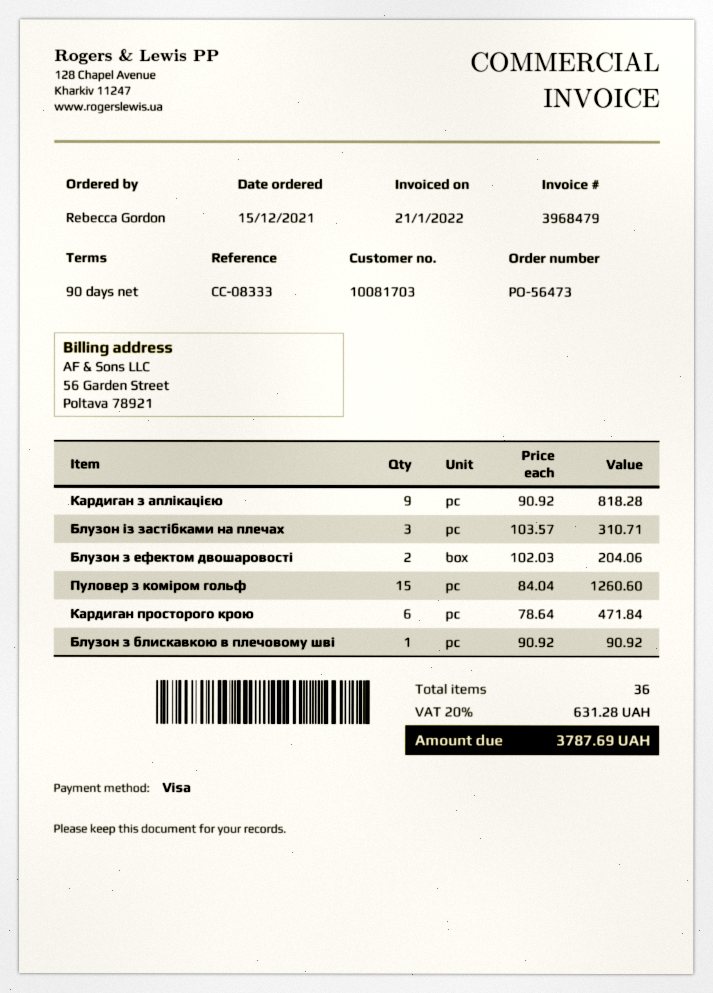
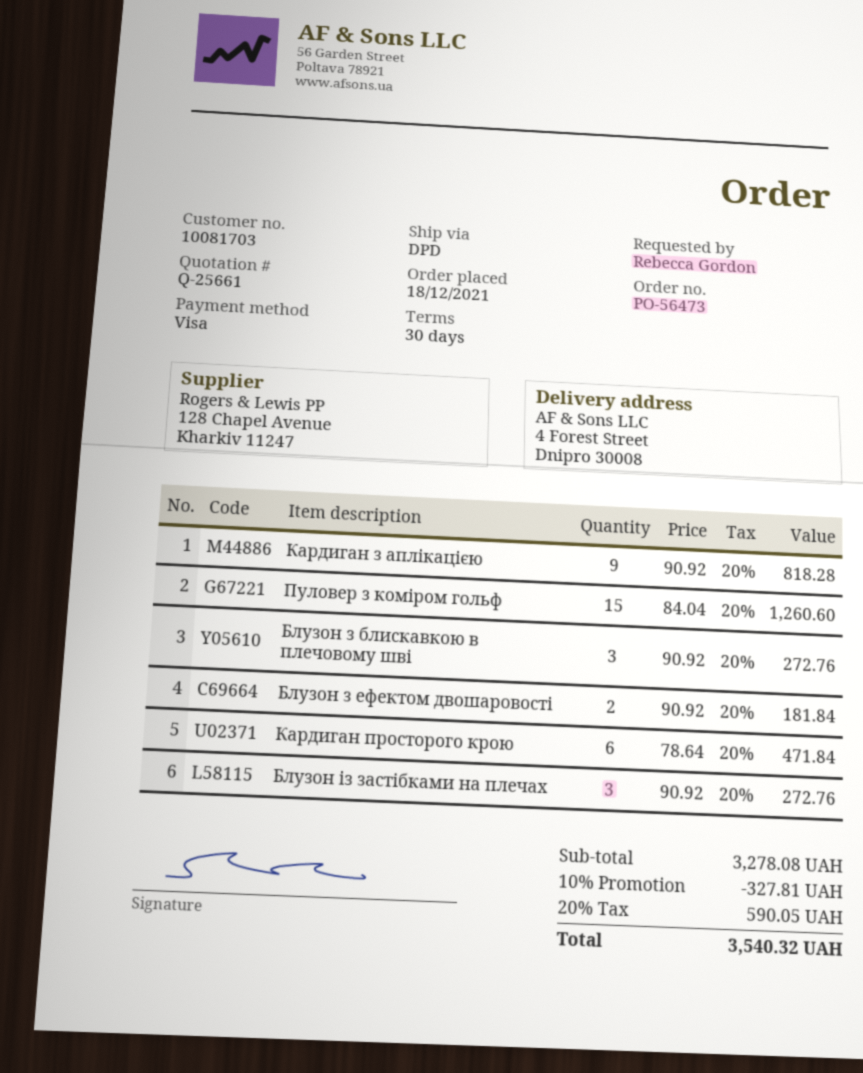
order date: 2021-12-15 -> 2021-12-18
payment terms: 90 days -> 30 days
Блузон із застібками на плечах: 3 x 103.57 = 310.71 -> 3 x 90.92 = 272.76
Блузон з ефектом двошаровості: 2 x 102.03 = 204.06 -> 2 x 90.92 = 181.84
Блузон з блискавкою в плечовому шві: 1 x 90.92 = 90.92 -> 3 x 90.92 = 272.76
discount: none -> 10% = 327.81
tax: 20% = 631.28 -> 20% = 590.05
total: 3787.69 -> 3540.32

